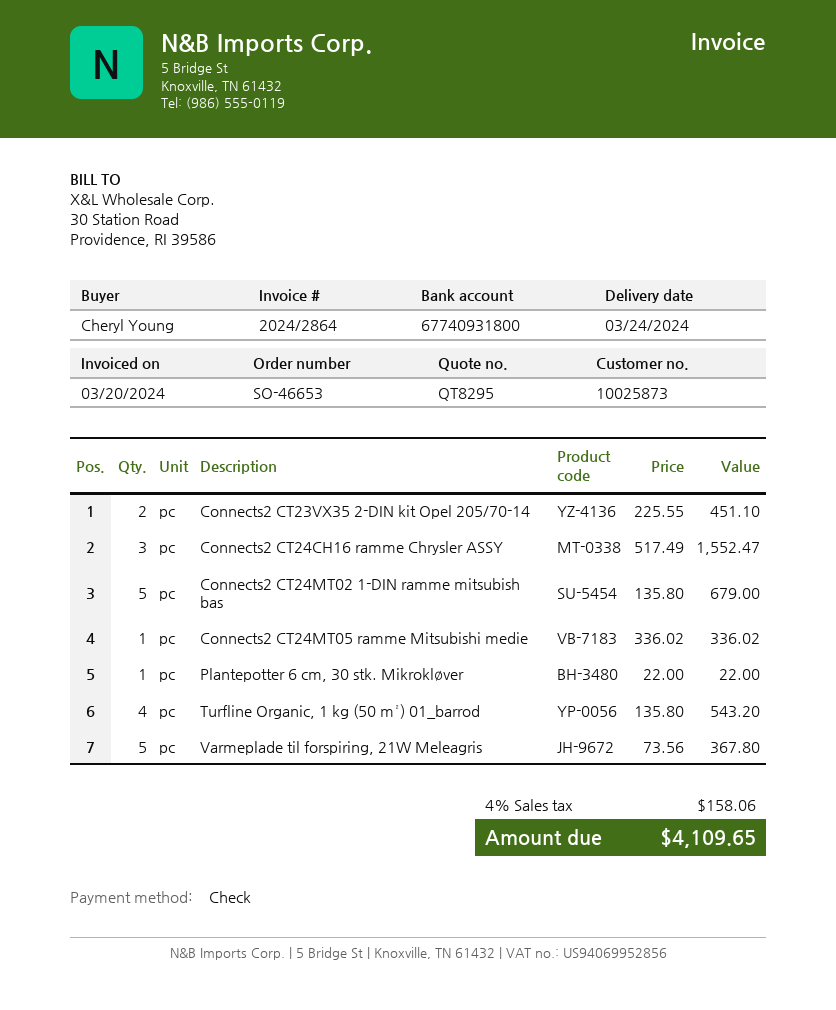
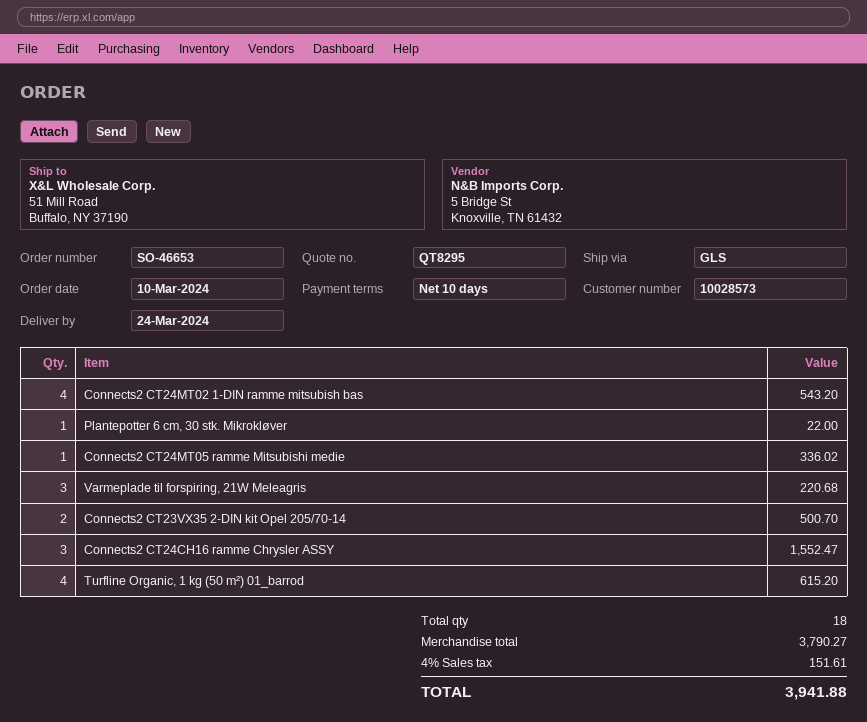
customer number: 10025873 -> 10028573
Connects2 CT23VX35 2-DIN kit Opel 205/70-14: 2 for 451.10 -> 2 for 500.70
Connects2 CT24MT02 1-DIN ramme mitsubish bas: 5 for 679.00 -> 4 for 543.20
Turfline Organic, 1 kg (50 m²) 01_barrod: 4 for 543.20 -> 4 for 615.20
Varmeplade til forspiring, 21W Meleagris: 5 for 367.80 -> 3 for 220.68
tax: 4% = 158.06 -> 4% = 151.61
total: 4109.65 -> 3941.88

